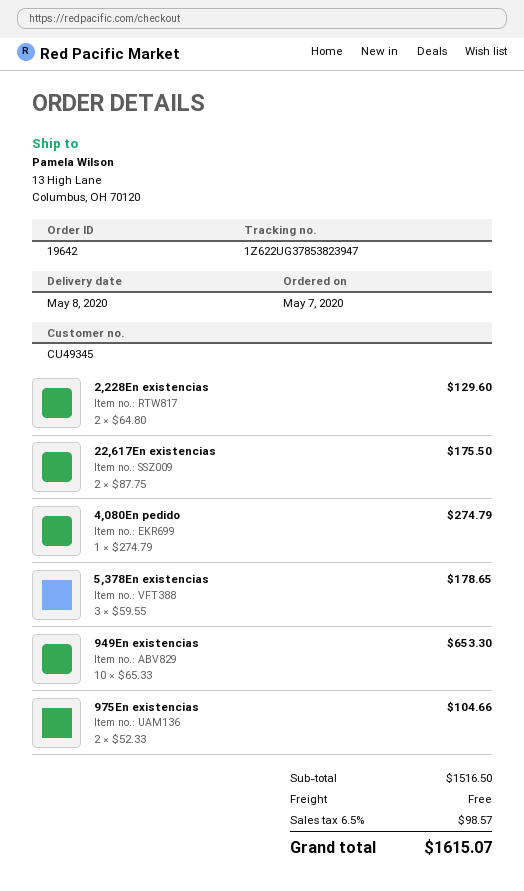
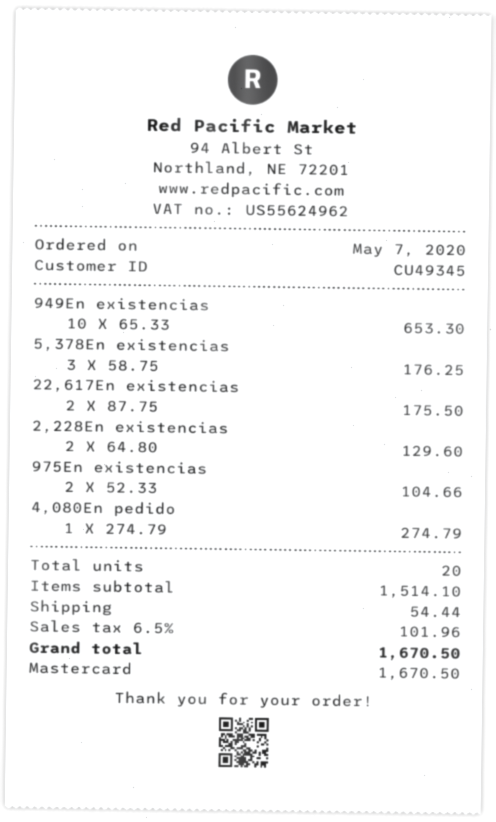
5,378En existencias: 3 x 59.55 = 178.65 -> 3 x 58.75 = 176.25
subtotal: 1516.50 -> 1514.10
shipping: 0.00 -> 54.44
tax: 6.5% = 98.57 -> 6.5% = 101.96
total: 1615.07 -> 1670.50

